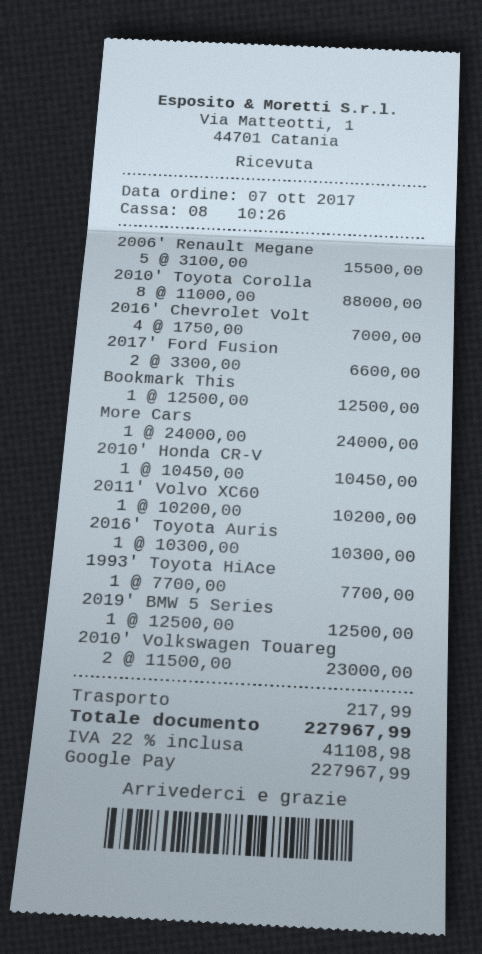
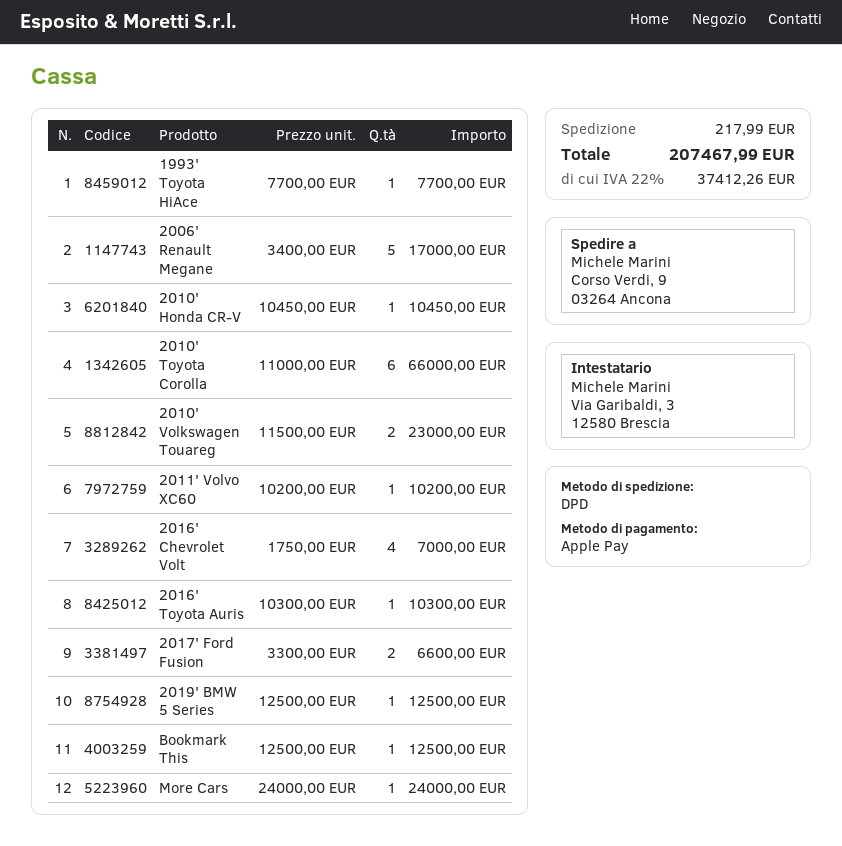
payment method: Google Pay -> Apple Pay
2006' Renault Megane: 5 x 3100.00 = 15500.00 -> 5 x 3400.00 = 17000.00
2010' Toyota Corolla: 8 x 11000.00 = 88000.00 -> 6 x 11000.00 = 66000.00
tax: 22% = 41108.98 -> 22% = 37412.26
total: 227967.99 -> 207467.99

